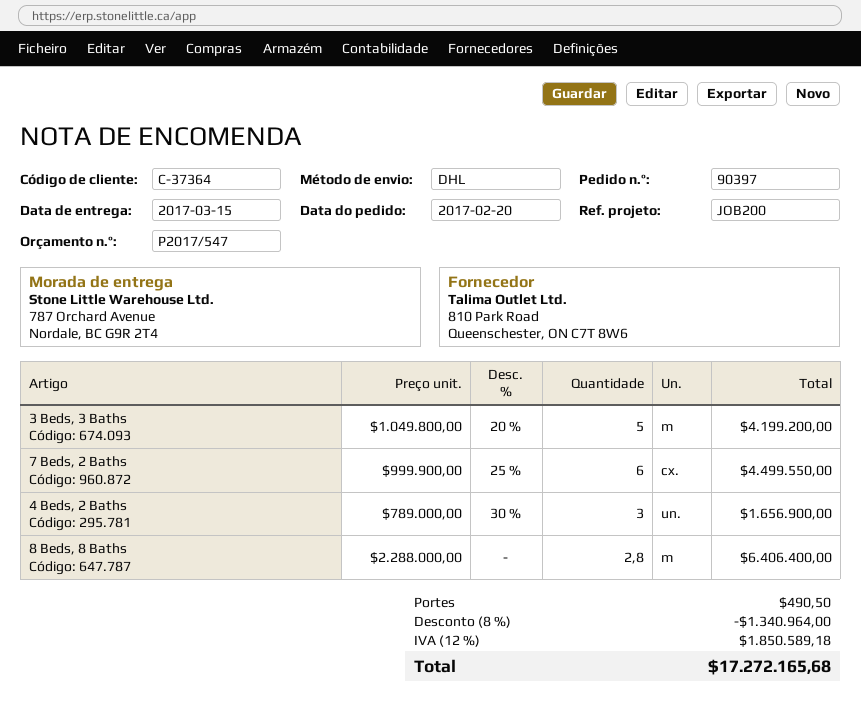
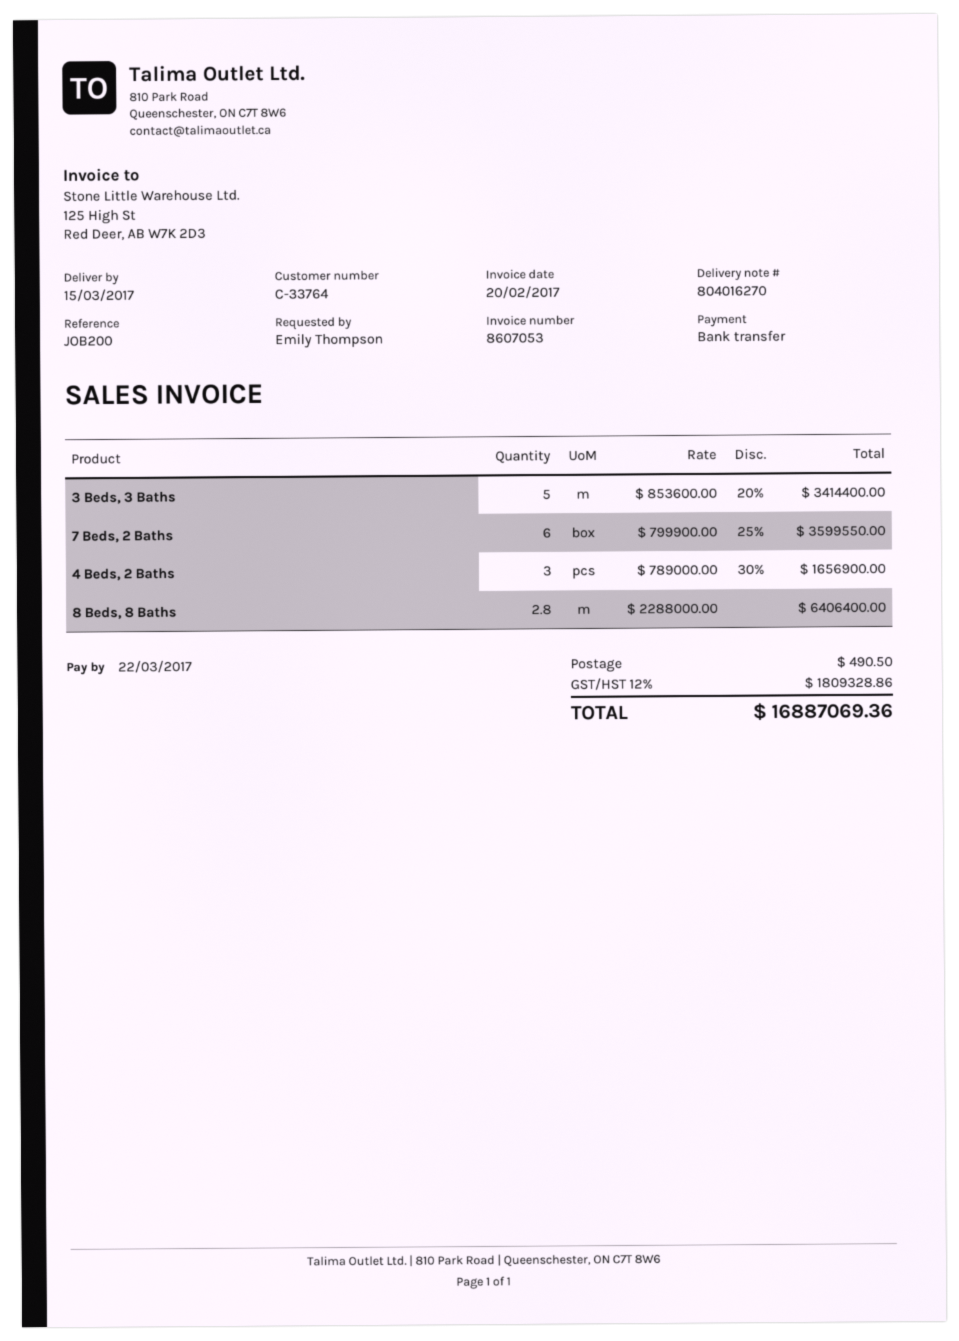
customer number: C-37364 -> C-33764
3 Beds, 3 Baths: 5 x 1049800.00 - 20% = 4199200.00 -> 5 x 853600.00 - 20% = 3414400.00
7 Beds, 2 Baths: 6 x 999900.00 - 25% = 4499550.00 -> 6 x 799900.00 - 25% = 3599550.00
discount: 8% = 1340964.00 -> none
tax: 12% = 1850589.18 -> 12% = 1809328.86
total: 17272165.68 -> 16887069.36

